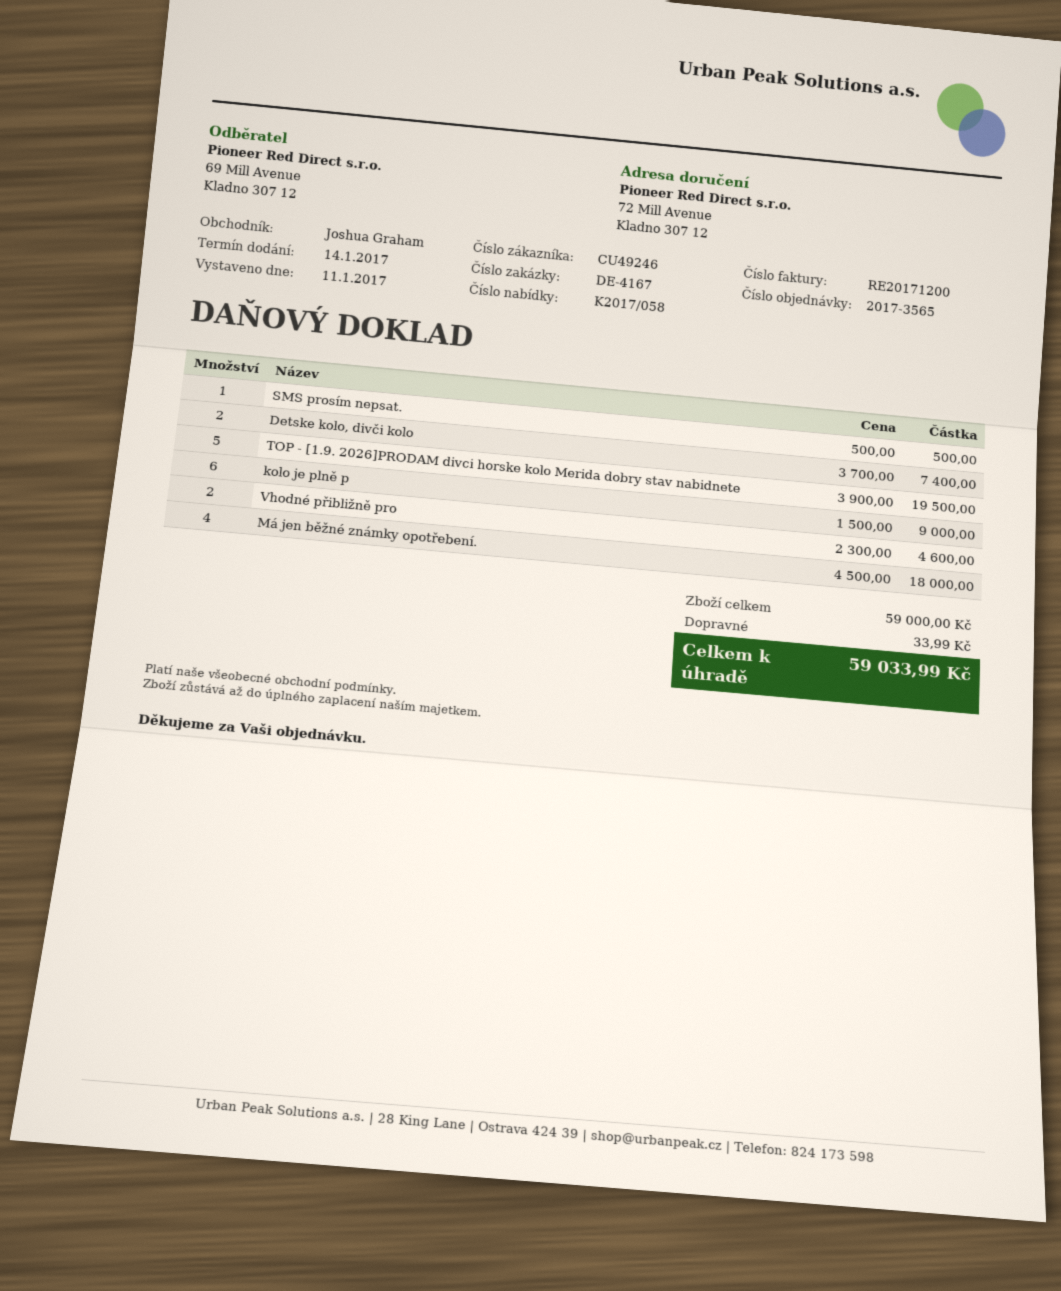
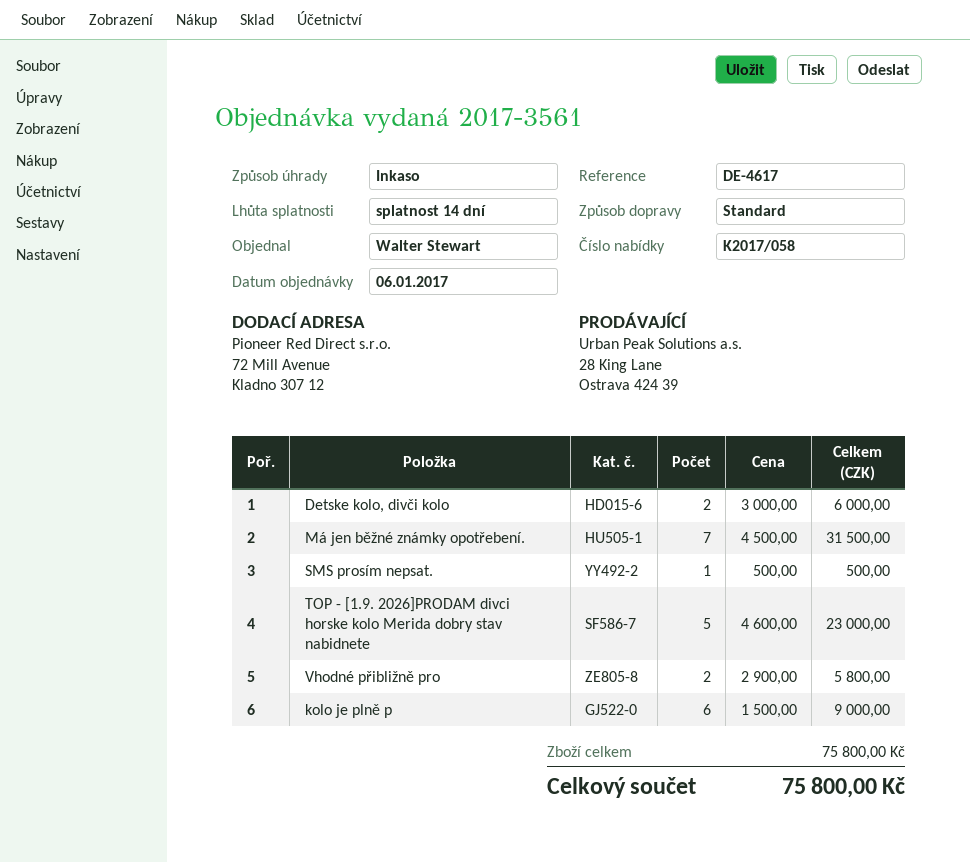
order number: 2017-3565 -> 2017-3561
reference: DE-4167 -> DE-4617
Detske kolo, divči kolo: 2 x 3700.00 = 7400.00 -> 2 x 3000.00 = 6000.00
TOP - [1.9. 2026]PRODAM divci horske kolo Merida dobry stav nabidnete: 5 x 3900.00 = 19500.00 -> 5 x 4600.00 = 23000.00
Vhodné přibližně pro: 2 x 2300.00 = 4600.00 -> 2 x 2900.00 = 5800.00
Má jen běžné známky opotřebení.: 4 x 4500.00 = 18000.00 -> 7 x 4500.00 = 31500.00
subtotal: 59000.00 -> 75800.00
shipping: 33.99 -> none
total: 59033.99 -> 75800.00

